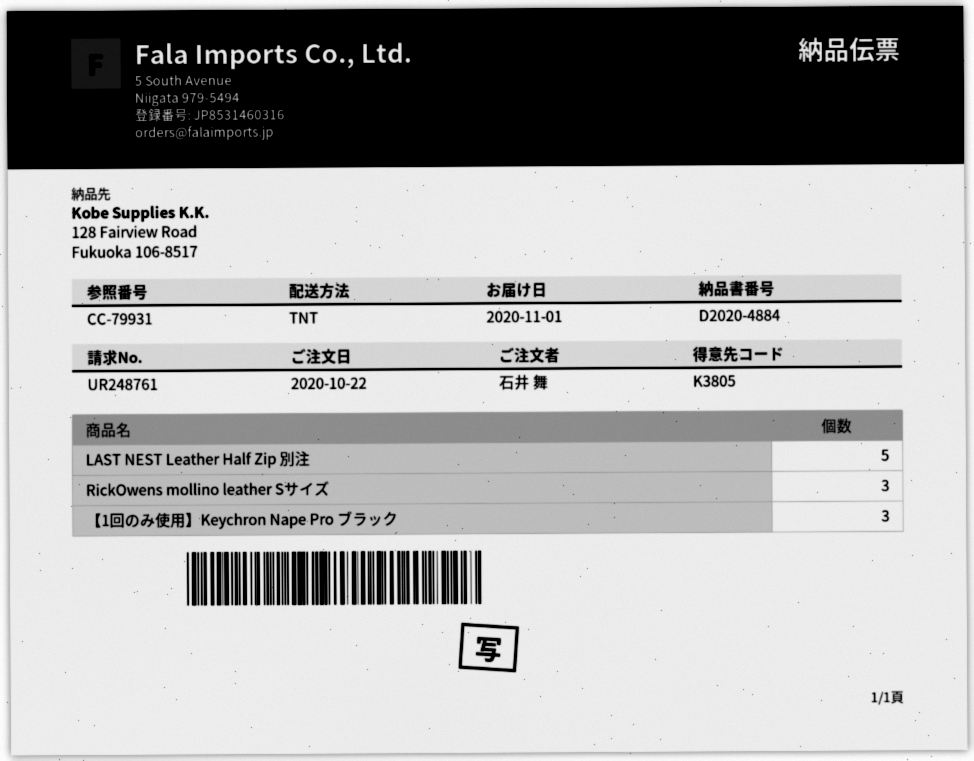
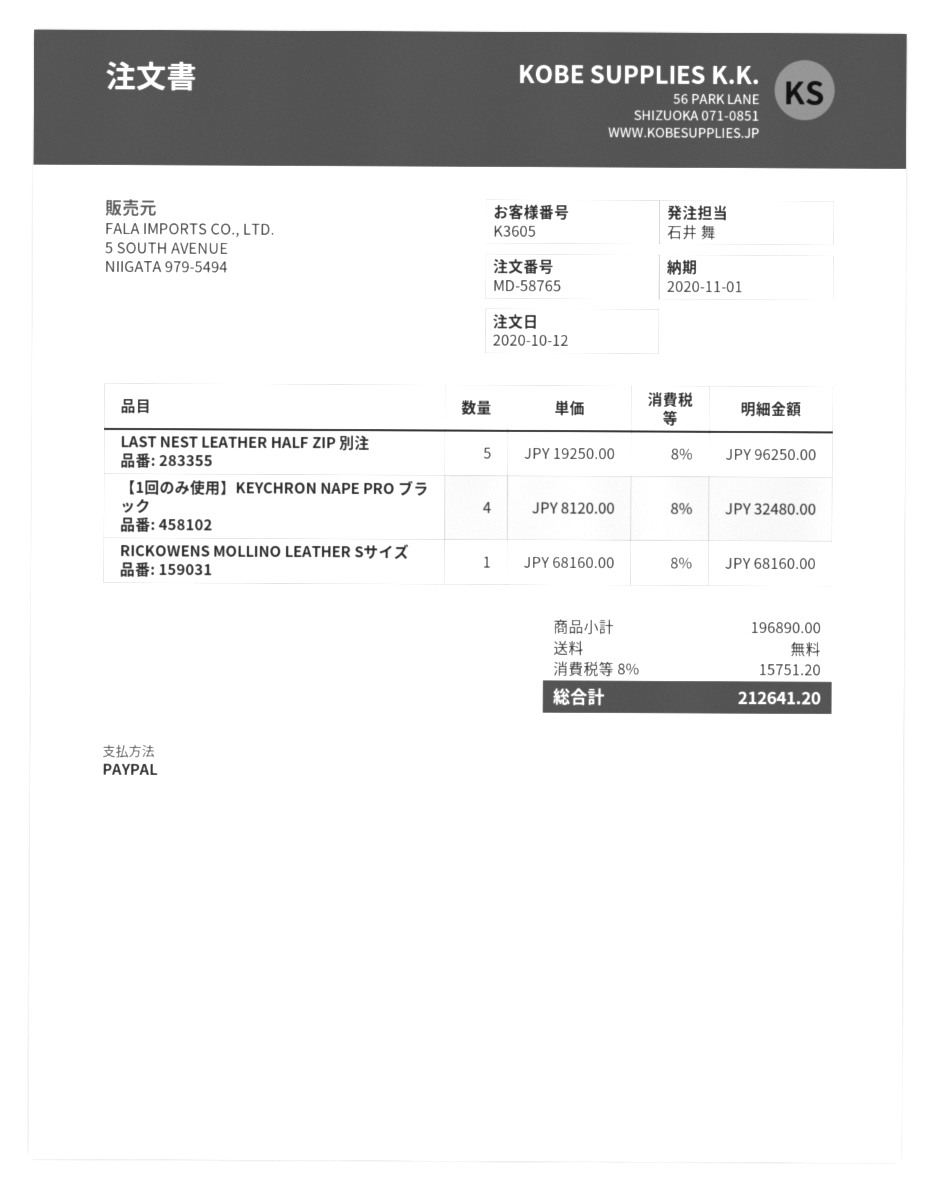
order date: 2020-10-22 -> 2020-10-12
customer number: K3805 -> K3605
RickOwens mollino leather Sサイズ: 3 -> 1
【1回のみ使用】Keychron Nape Pro ブラック: 3 -> 4

